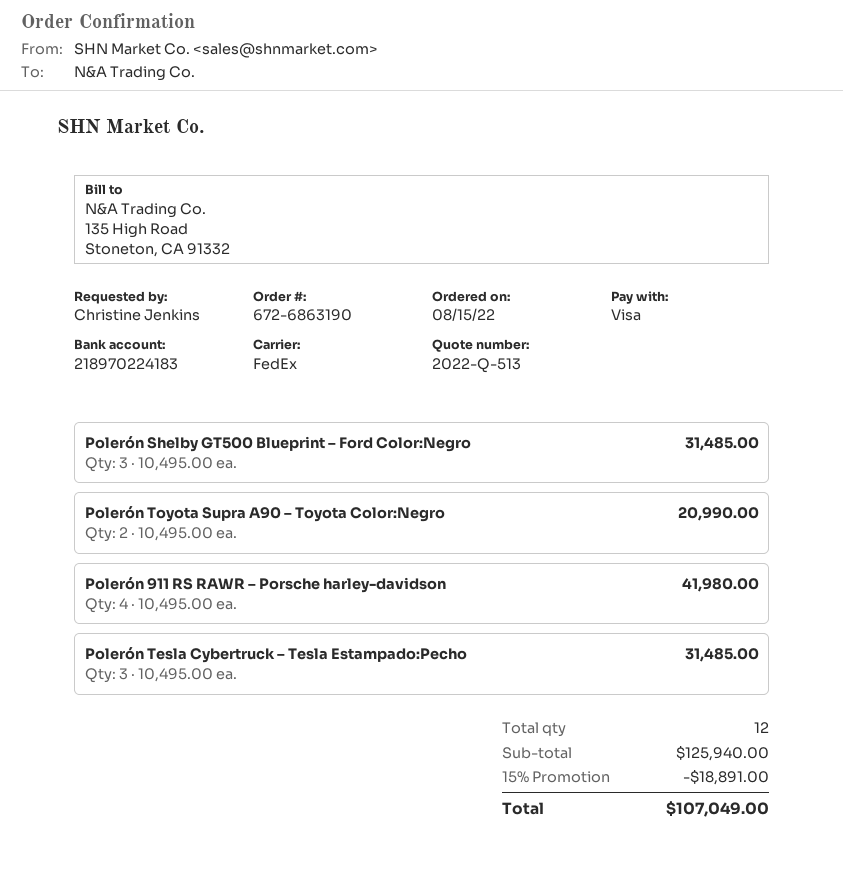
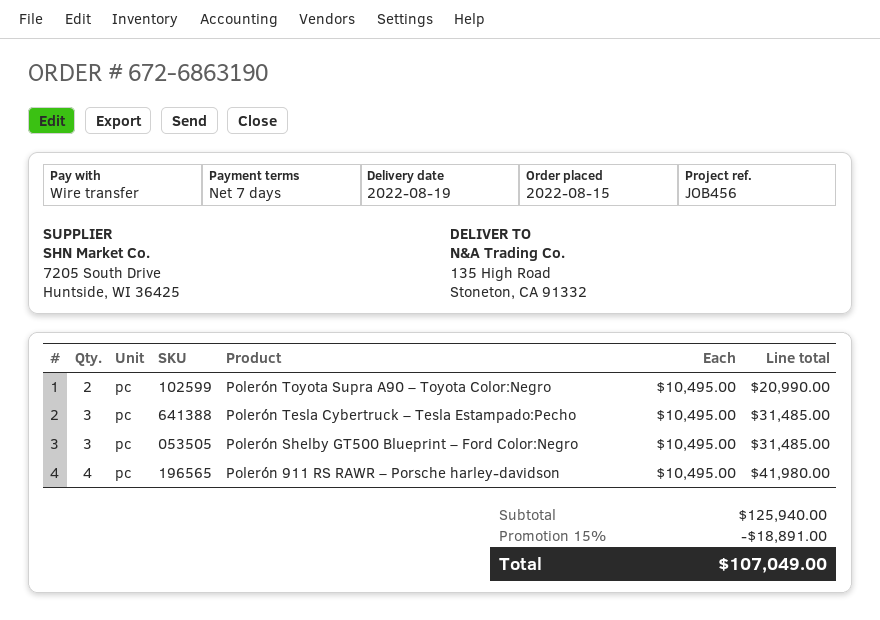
payment method: Visa -> bank transfer

